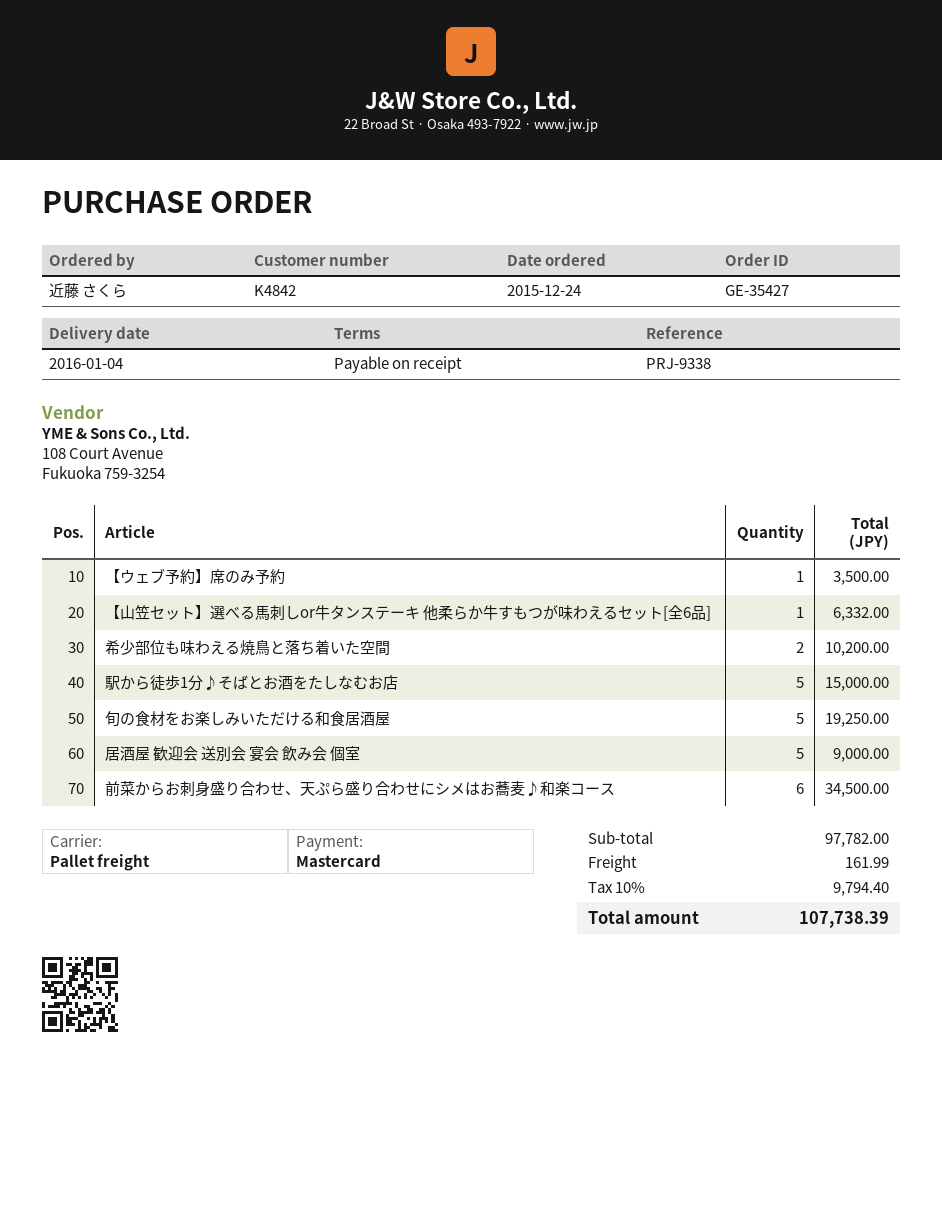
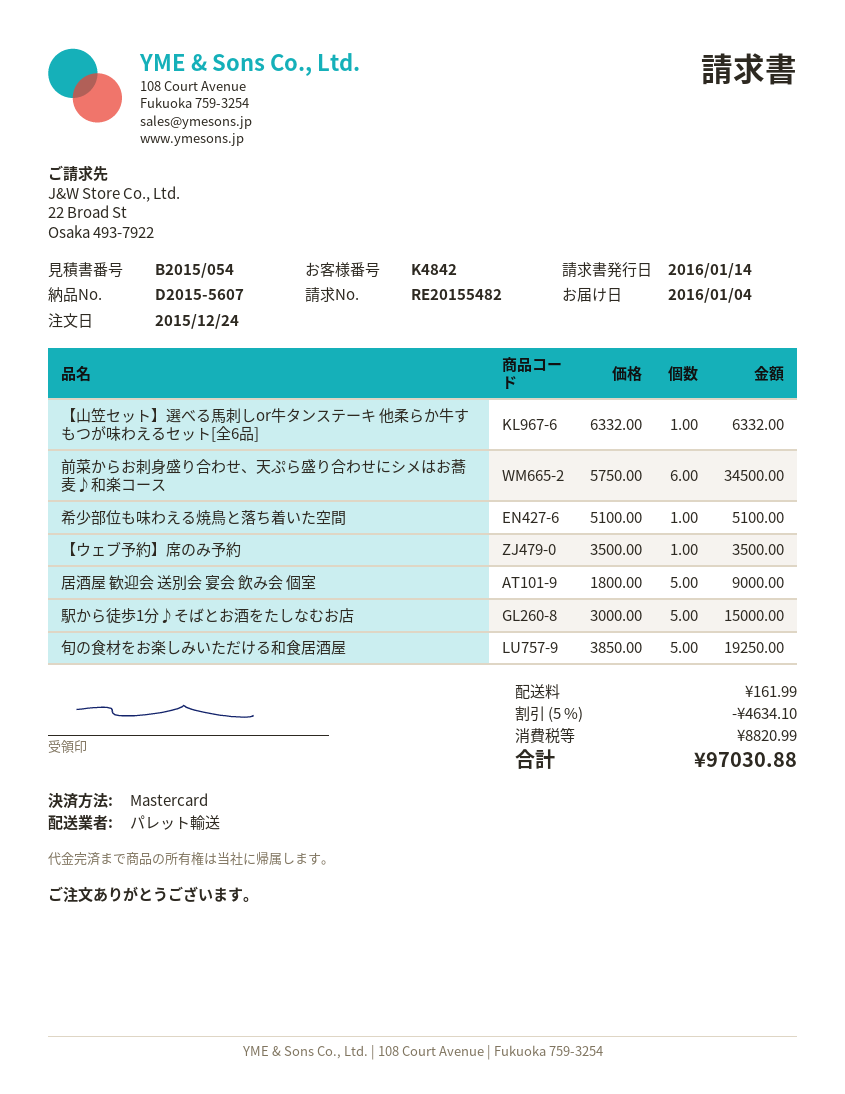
希少部位も味わえる焼鳥と落ち着いた空間: 2 for 10200.00 -> 1 for 5100.00
discount: none -> 5% = 4634.10
tax: 9794.40 -> 8820.99
total: 107738.39 -> 97030.88

